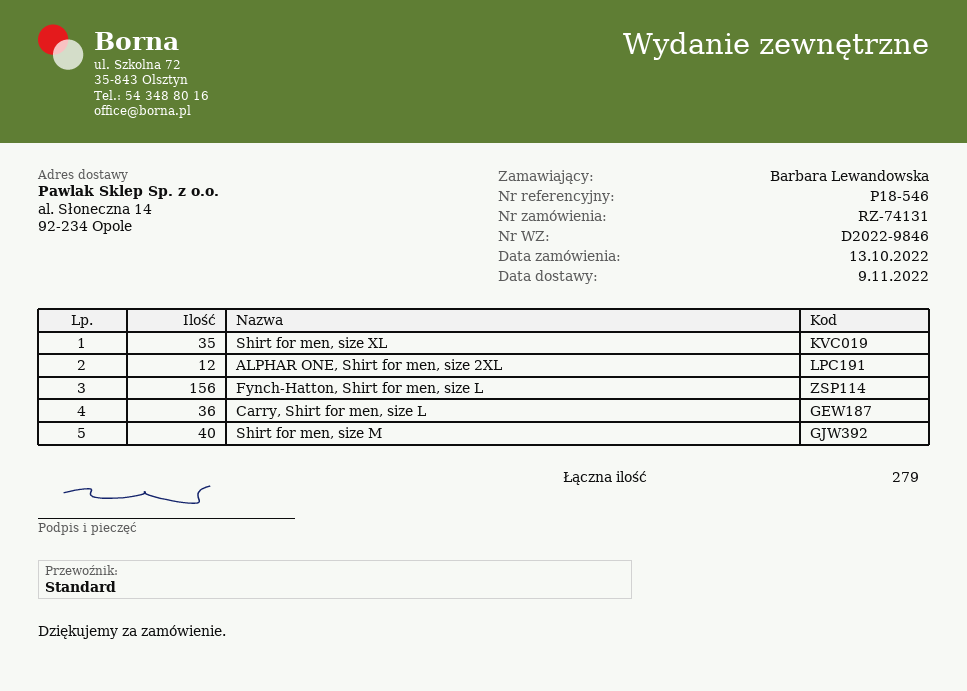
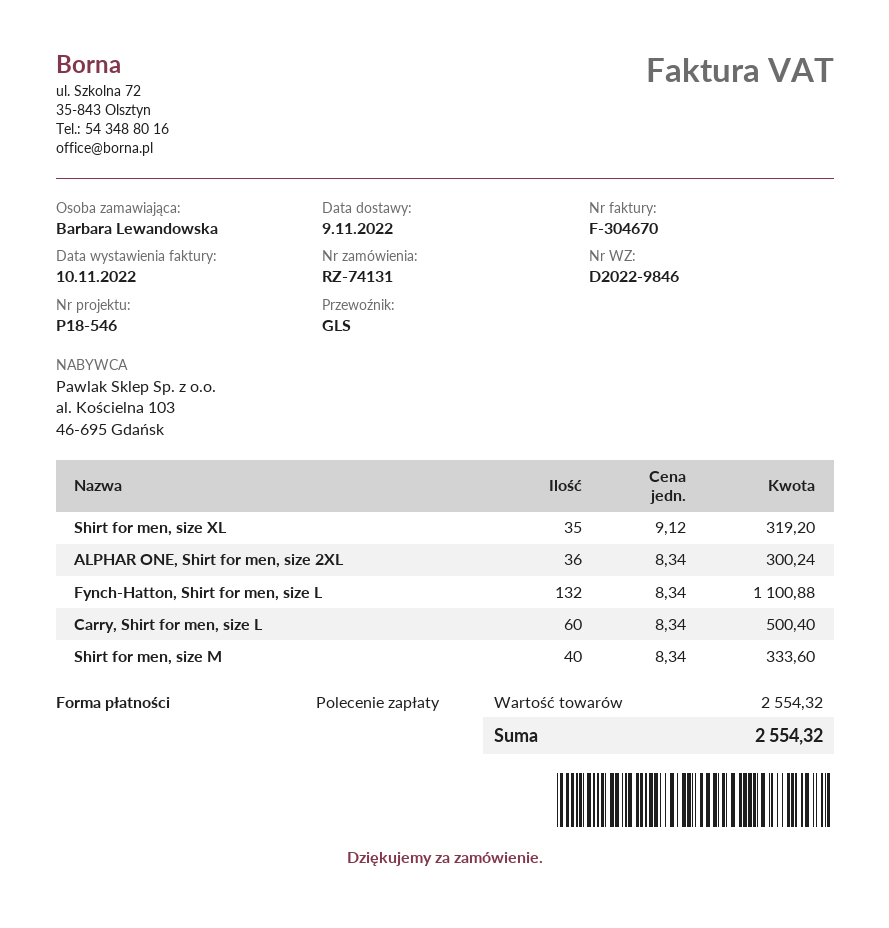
shipping method: standard -> GLS
ALPHAR ONE, Shirt for men, size 2XL: 12 -> 36
Fynch-Hatton, Shirt for men, size L: 156 -> 132
Carry, Shirt for men, size L: 36 -> 60

